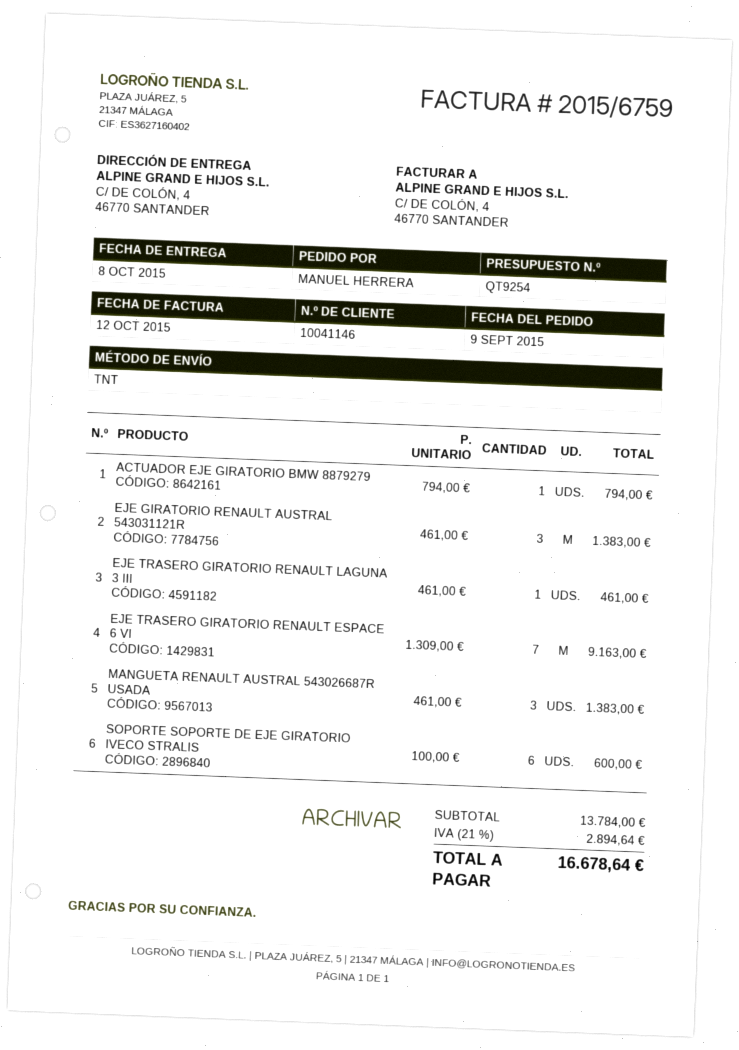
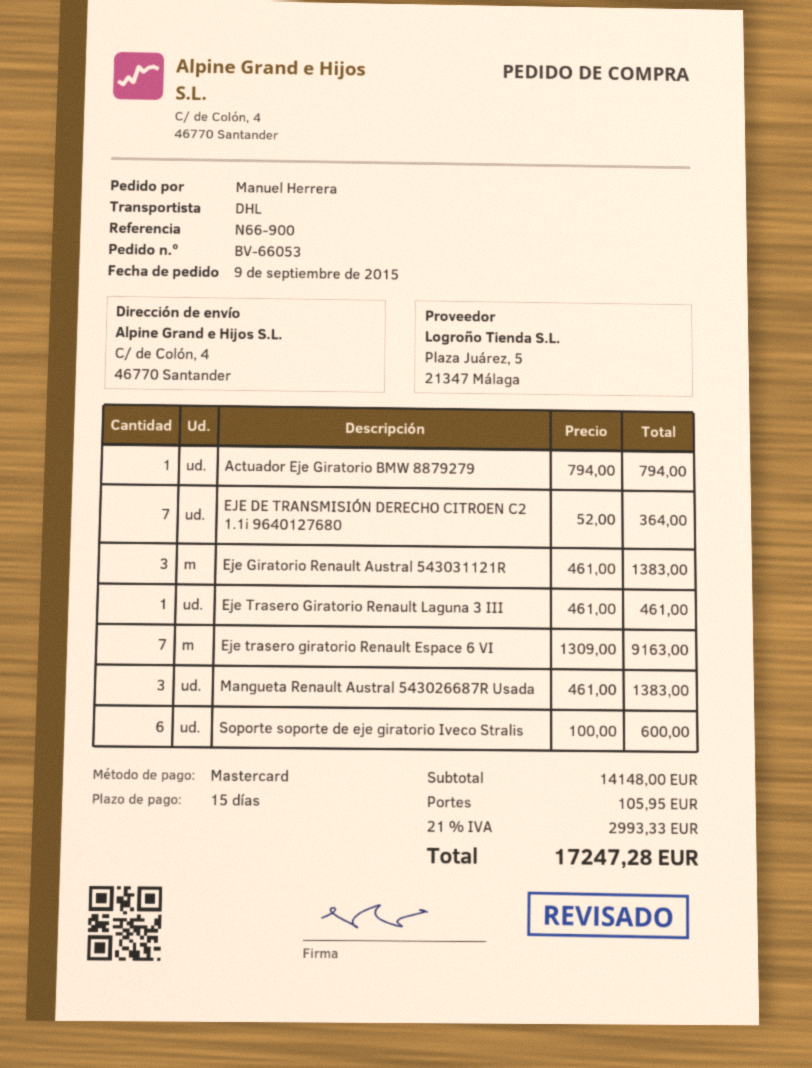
shipping method: TNT -> DHL
EJE DE TRANSMISIÓN DERECHO CITROEN C2 1.1i 9640127680: none -> 7 x 52.00 = 364.00
subtotal: 13784.00 -> 14148.00
shipping: none -> 105.95
tax: 21% = 2894.64 -> 21% = 2993.33
total: 16678.64 -> 17247.28

